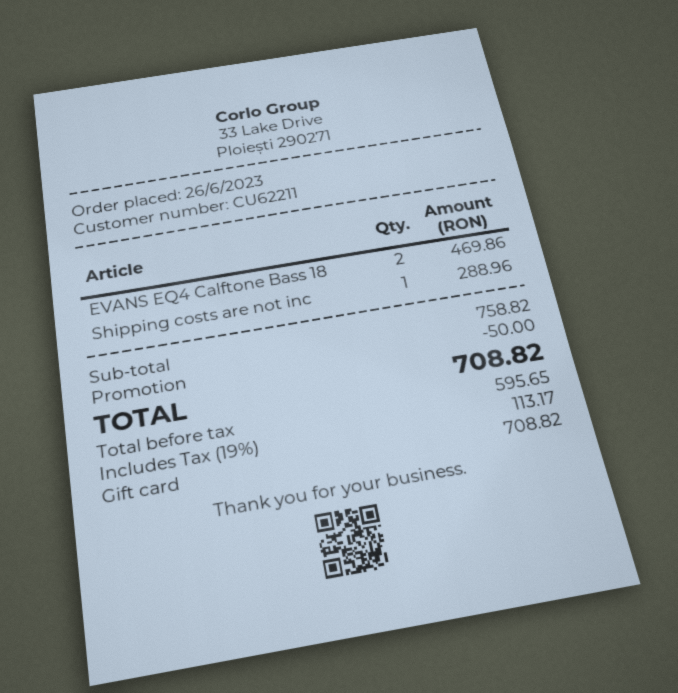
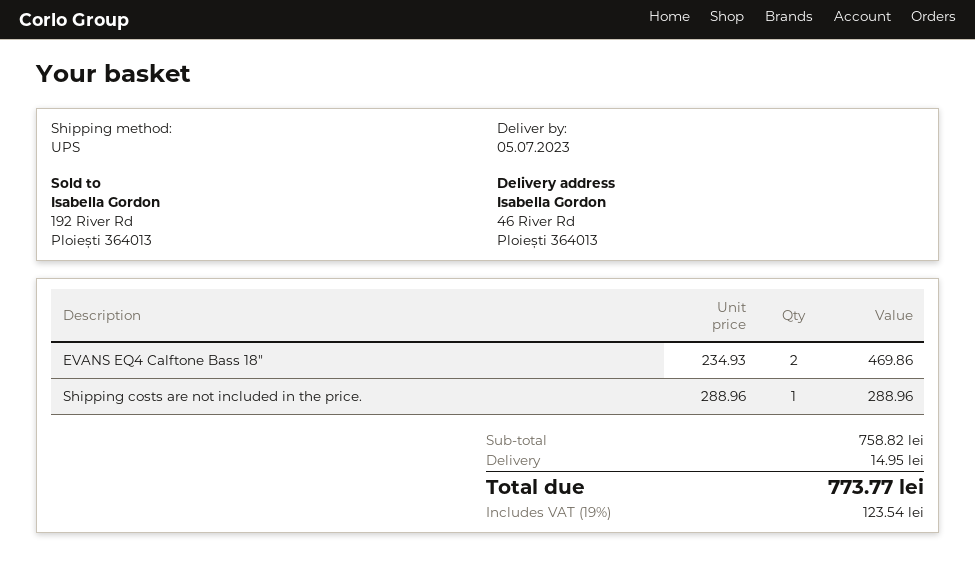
discount: 50.00 -> none
shipping: none -> 14.95
tax: 19% = 113.17 -> 19% = 123.54
total: 708.82 -> 773.77

